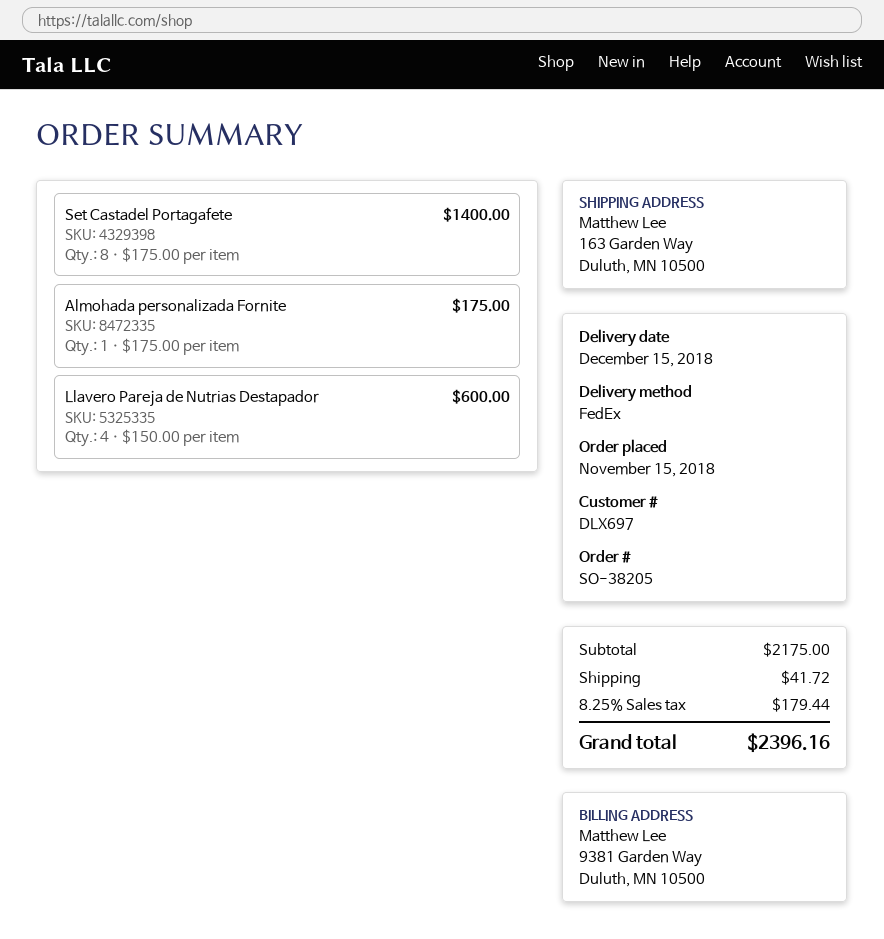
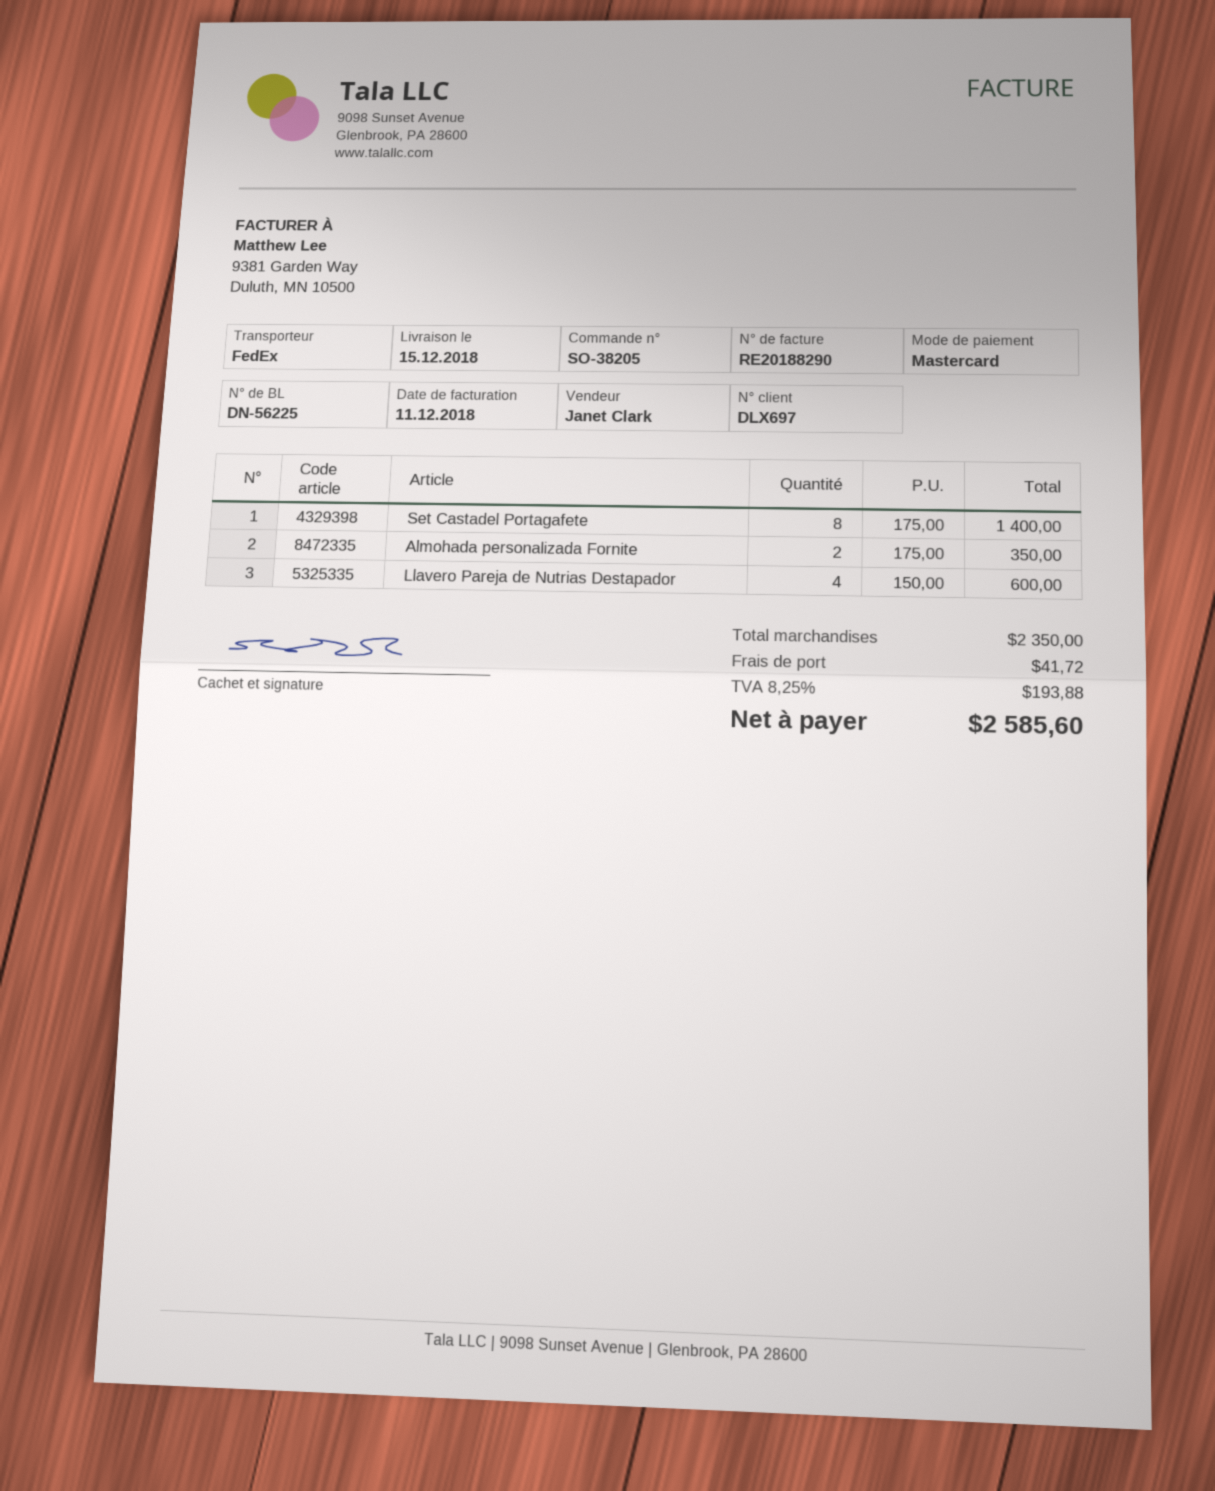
Almohada personalizada Fornite: 1 x 175.00 = 175.00 -> 2 x 175.00 = 350.00
subtotal: 2175.00 -> 2350.00
tax: 8.25% = 179.44 -> 8.25% = 193.88
total: 2396.16 -> 2585.60

